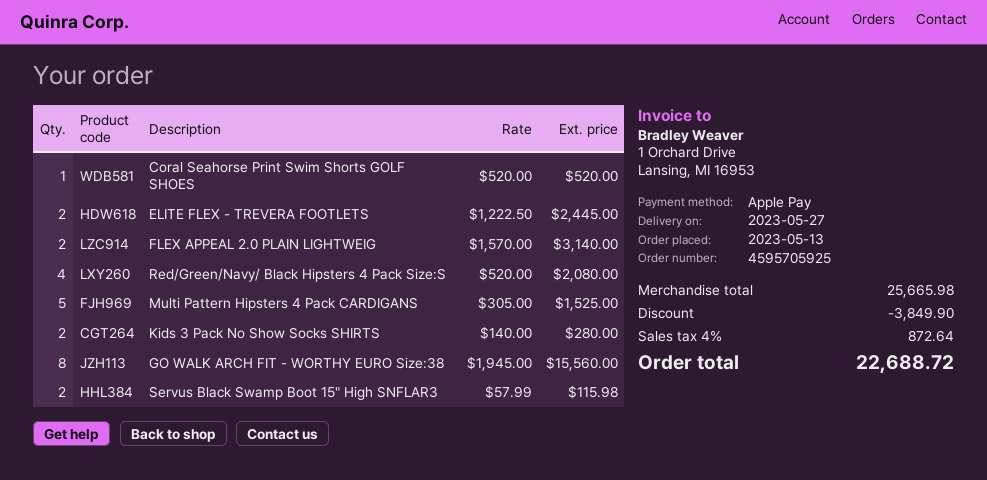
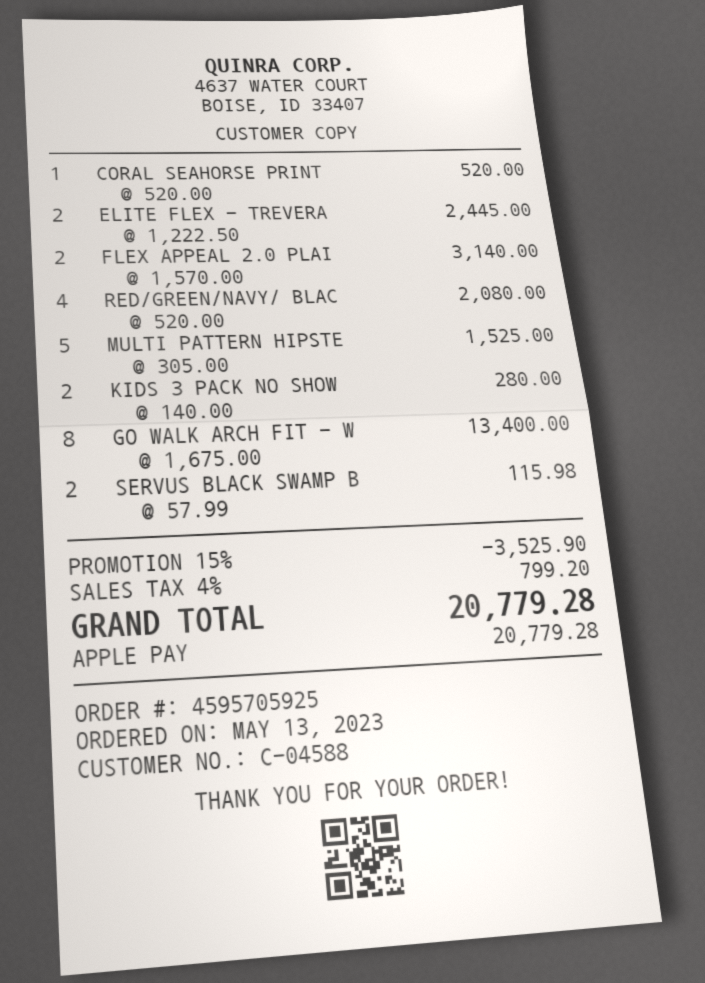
GO WALK ARCH FIT - WORTHY EURO Size:38: 8 x 1945.00 = 15560.00 -> 8 x 1675.00 = 13400.00
discount: 3849.90 -> 3525.90
tax: 4% = 872.64 -> 4% = 799.20
total: 22688.72 -> 20779.28

